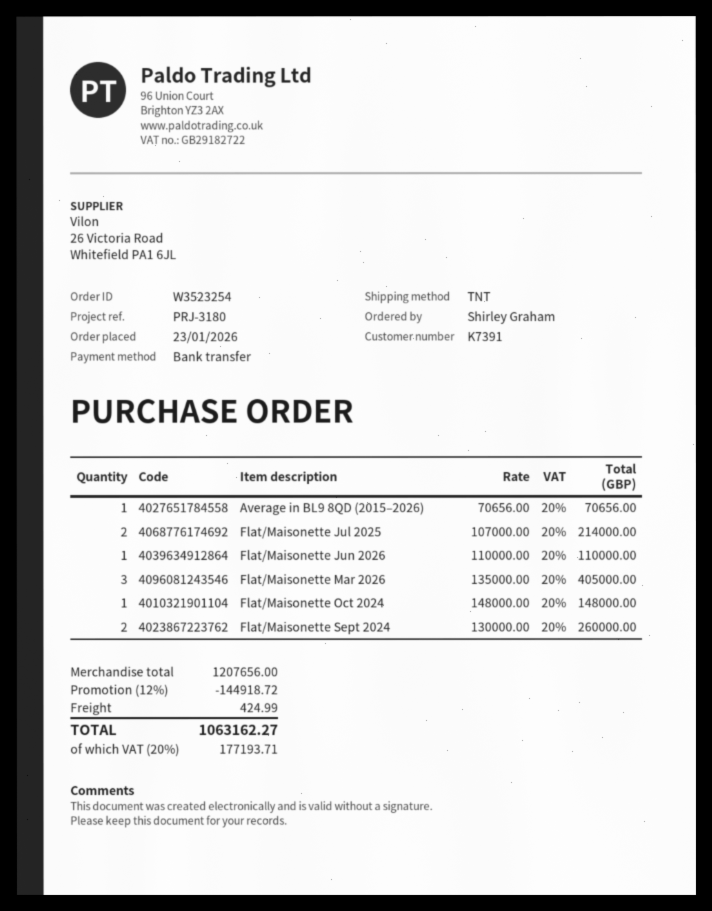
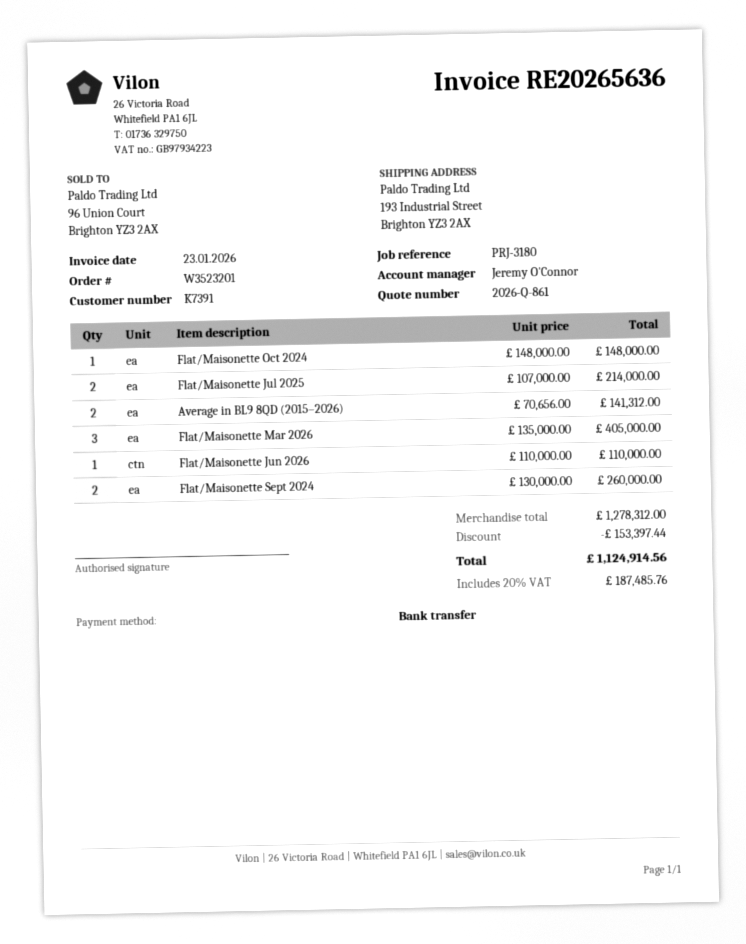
order number: W3523254 -> W3523201
Average in BL9 8QD (2015–2026): 1 x 70656.00 = 70656.00 -> 2 x 70656.00 = 141312.00
subtotal: 1207656.00 -> 1278312.00
discount: 144918.72 -> 153397.44
shipping: 424.99 -> none
tax: 20% = 177193.71 -> 20% = 187485.76
total: 1063162.27 -> 1124914.56

